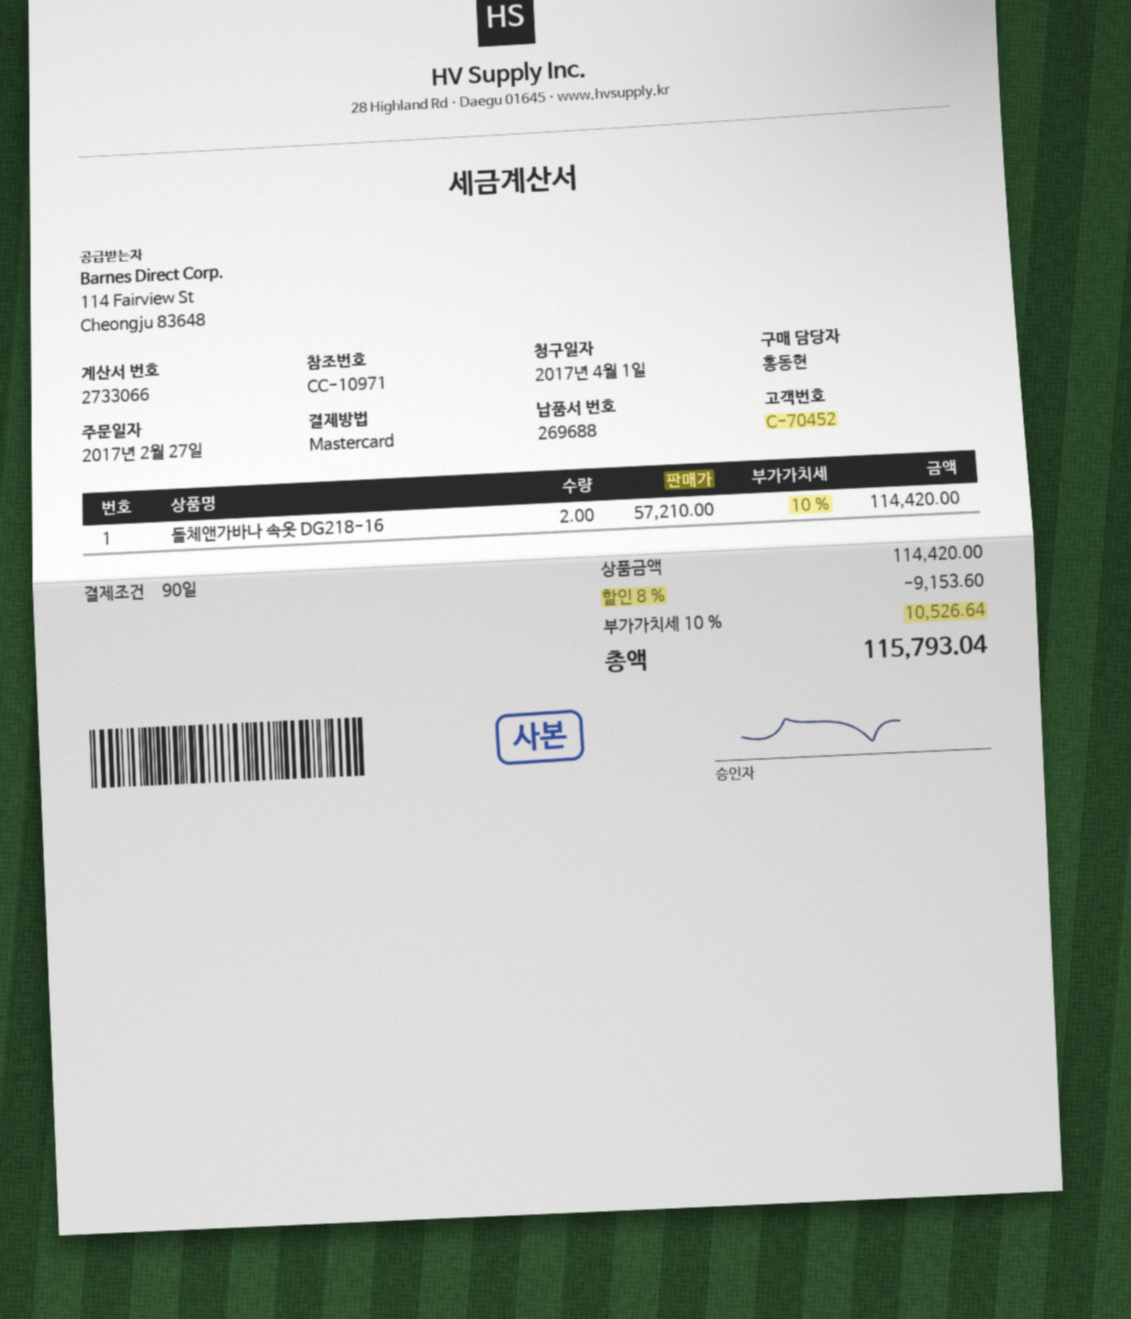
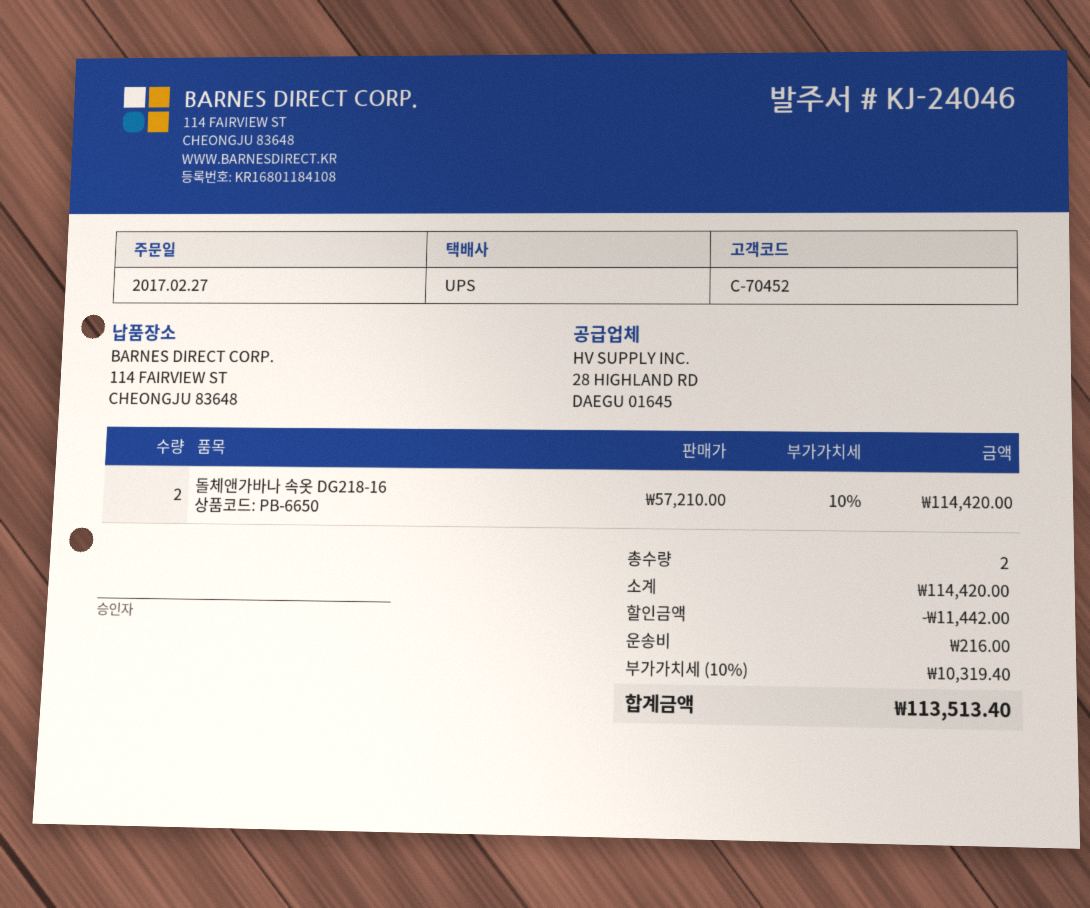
discount: 9153.60 -> 11442.00
shipping: none -> 216.00
tax: 10% = 10526.64 -> 10% = 10319.40
total: 115793.04 -> 113513.40

